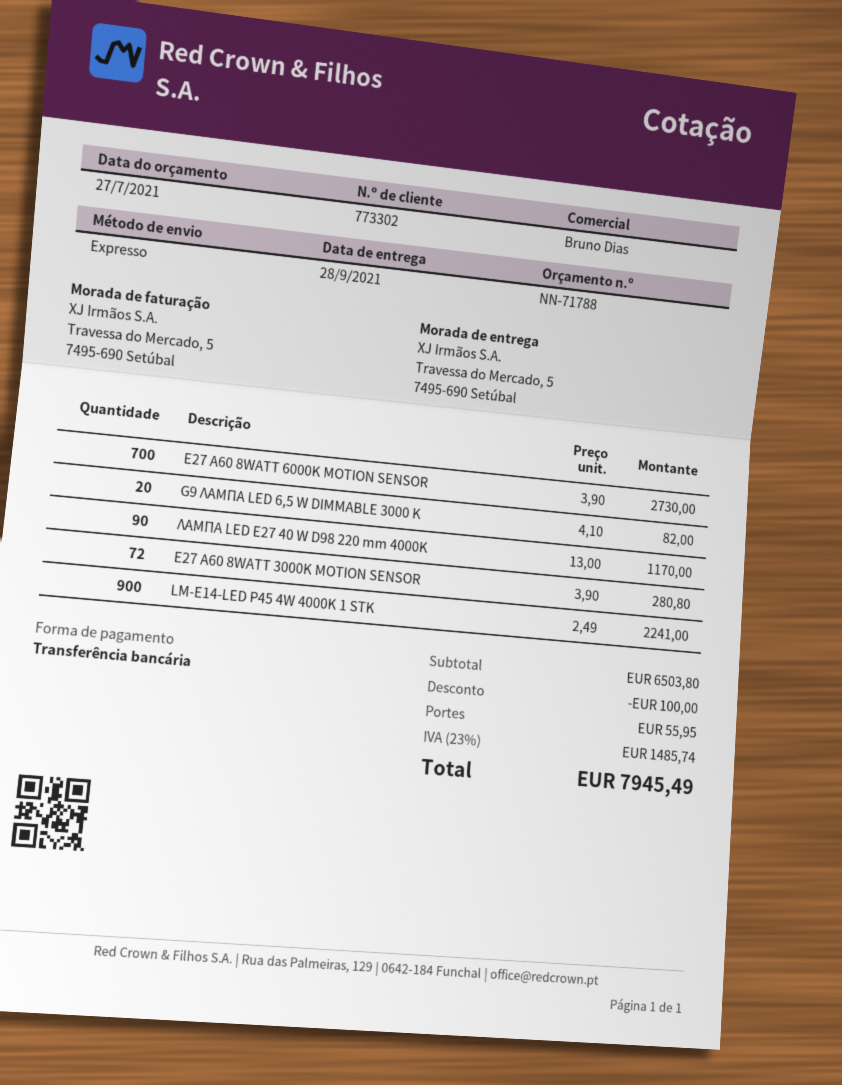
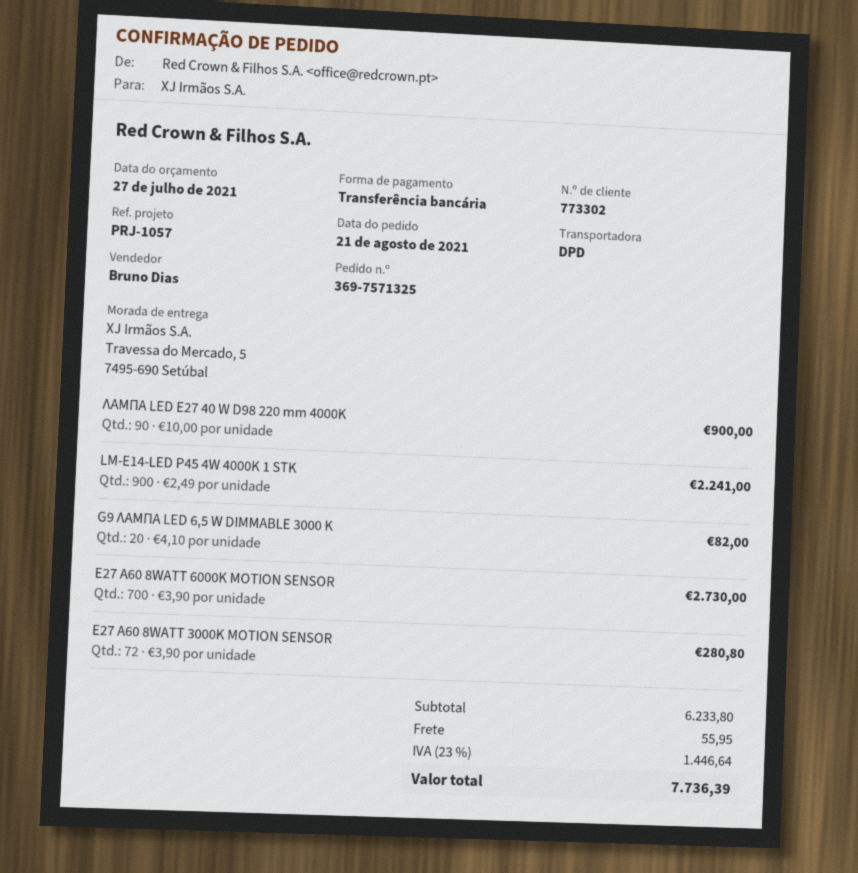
shipping method: express -> DPD
ΛΑΜΠΑ LED Ε27 40 W D98 220 mm 4000Κ: 90 x 13.00 = 1170.00 -> 90 x 10.00 = 900.00
subtotal: 6503.80 -> 6233.80
discount: 100.00 -> none
tax: 23% = 1485.74 -> 23% = 1446.64
total: 7945.49 -> 7736.39

